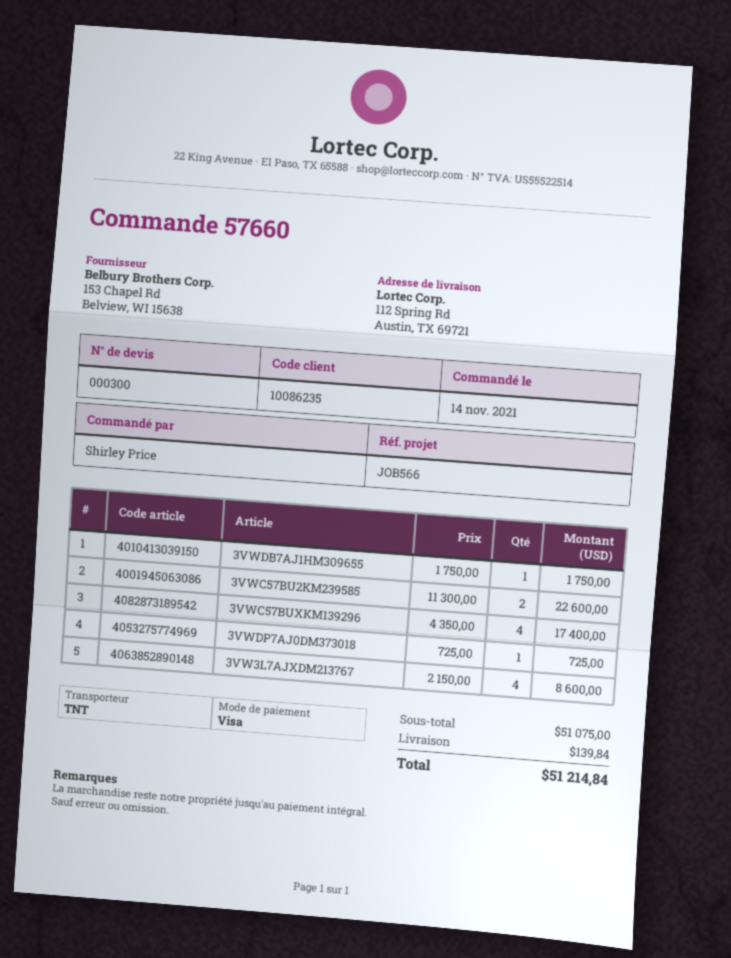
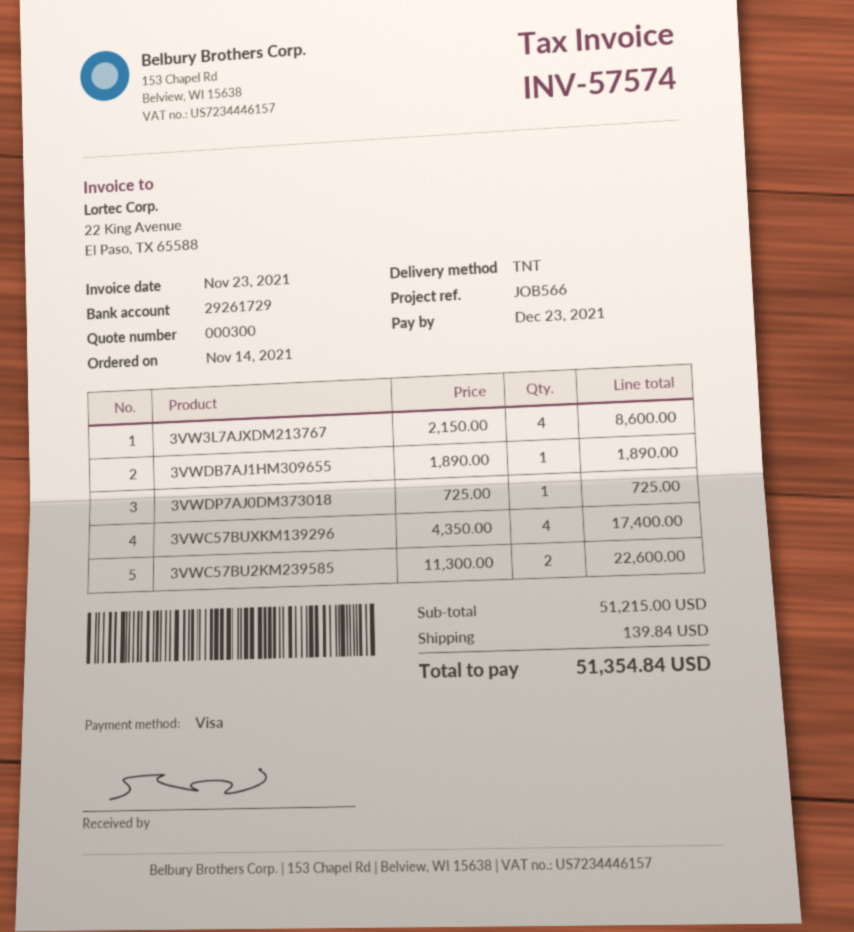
3VWDB7AJ1HM309655: 1 x 1750.00 = 1750.00 -> 1 x 1890.00 = 1890.00
subtotal: 51075.00 -> 51215.00
total: 51214.84 -> 51354.84

